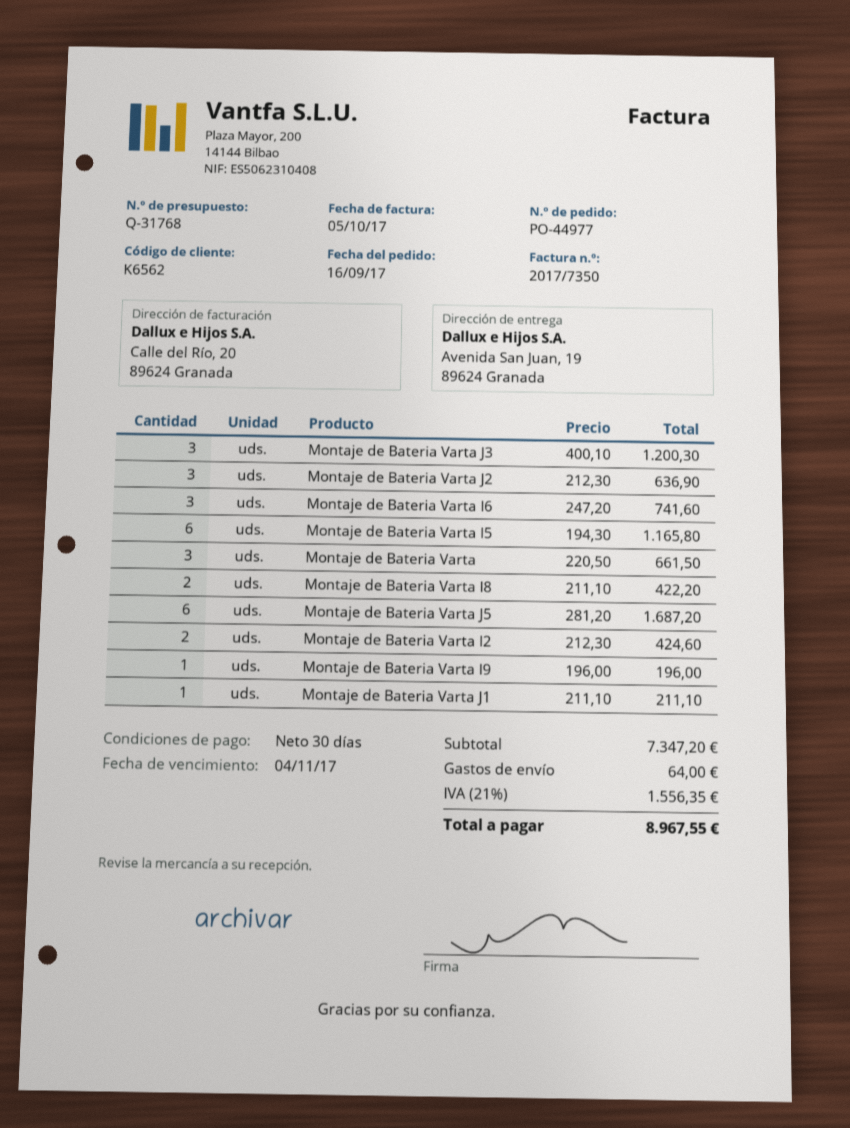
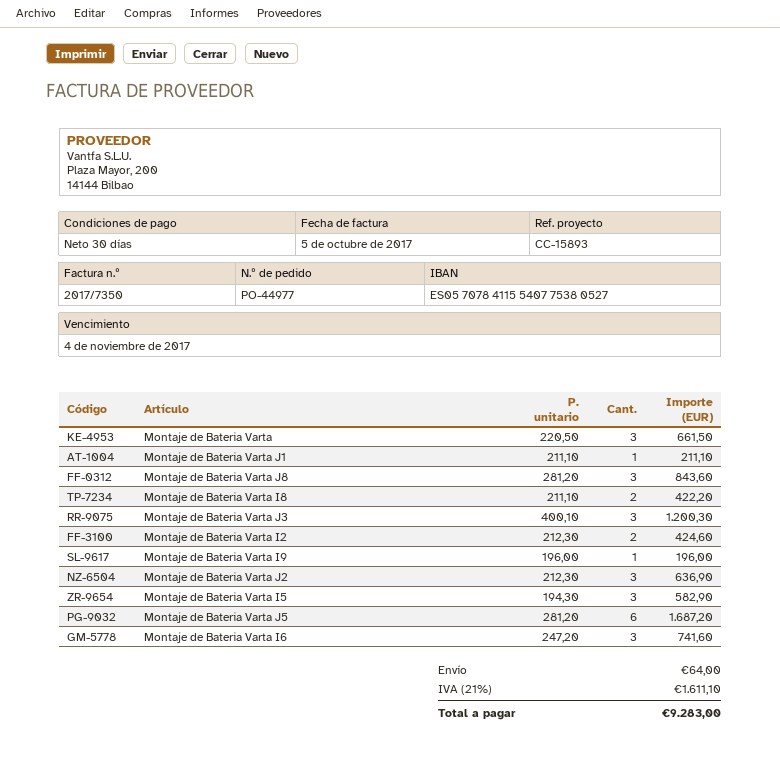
Montaje de Bateria Varta I5: 6 x 194.30 = 1165.80 -> 3 x 194.30 = 582.90
Montaje de Bateria Varta J8: none -> 3 x 281.20 = 843.60
tax: 21% = 1556.35 -> 21% = 1611.10
total: 8967.55 -> 9283.00

